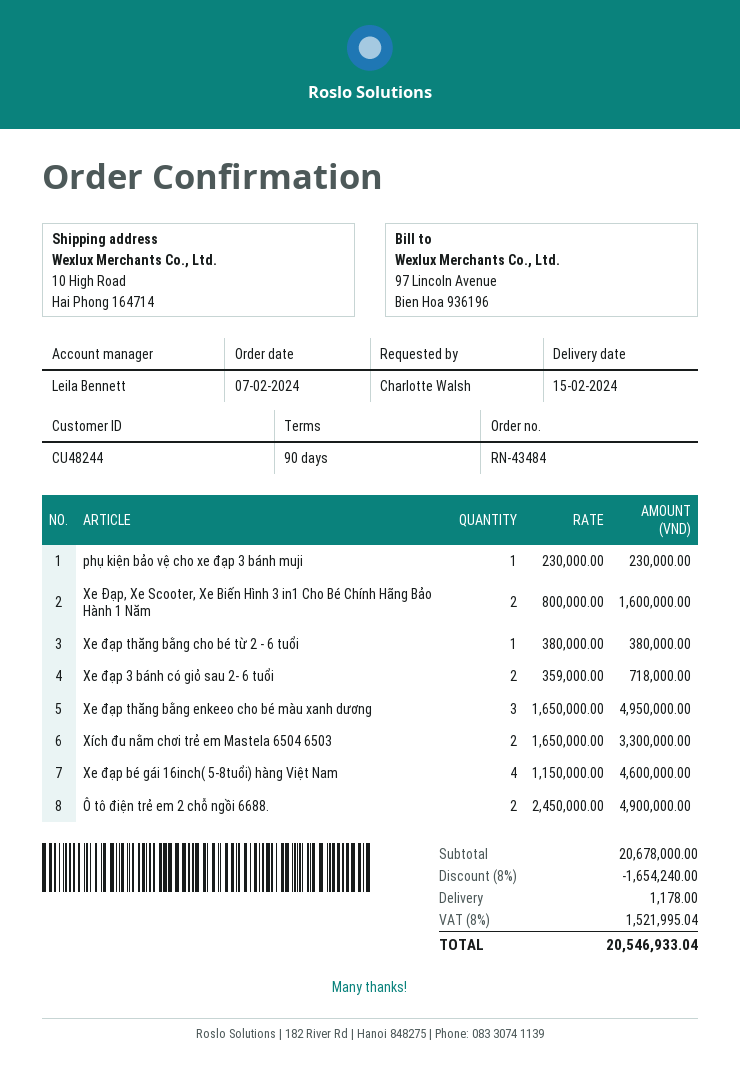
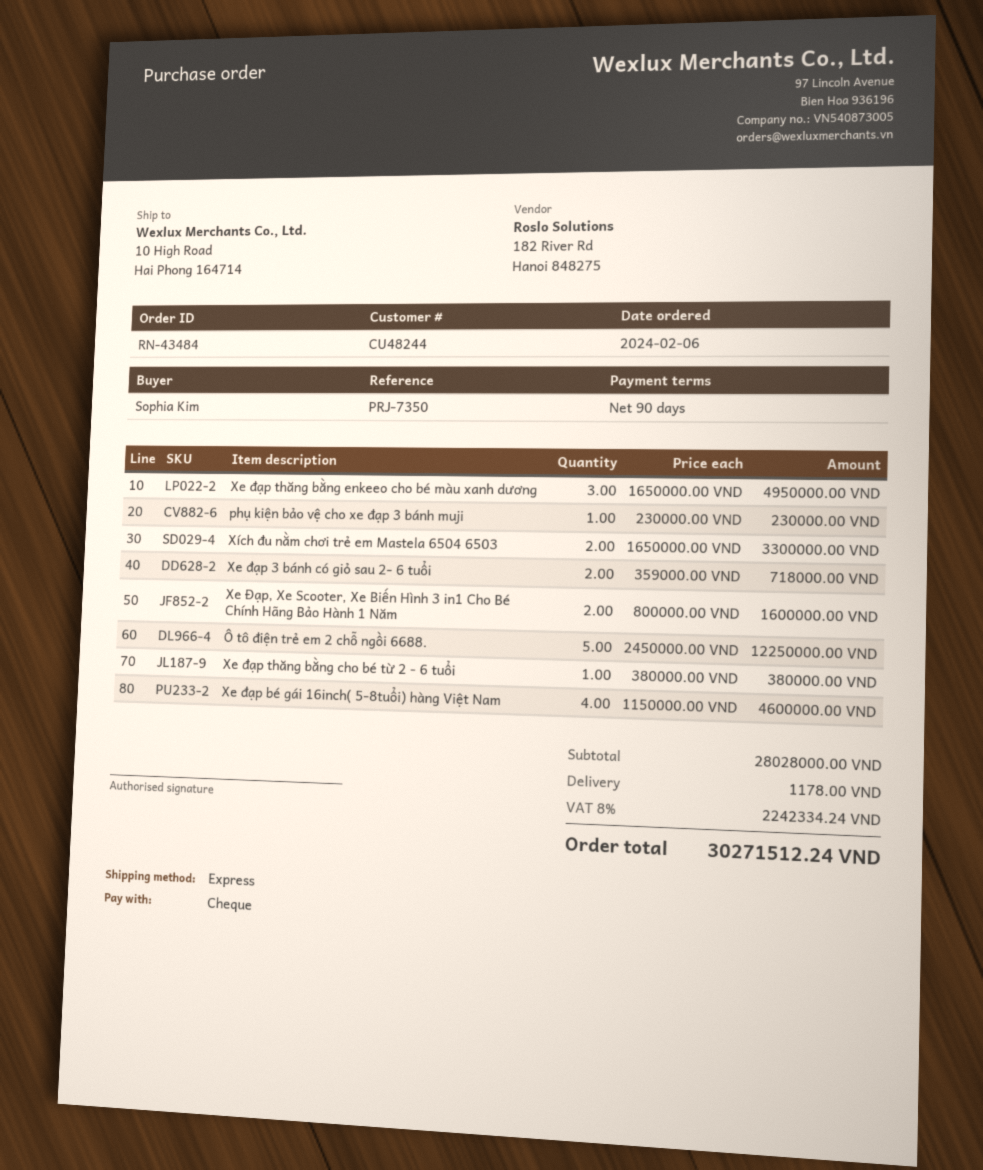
order date: 2024-02-07 -> 2024-02-06
ordered by: Charlotte Walsh -> Sophia Kim
Ô tô điện trẻ em 2 chỗ ngồi 6688.: 2 x 2450000.00 = 4900000.00 -> 5 x 2450000.00 = 12250000.00
subtotal: 20678000.00 -> 28028000.00
discount: 8% = 1654240.00 -> none
tax: 8% = 1521995.04 -> 8% = 2242334.24
total: 20546933.04 -> 30271512.24

